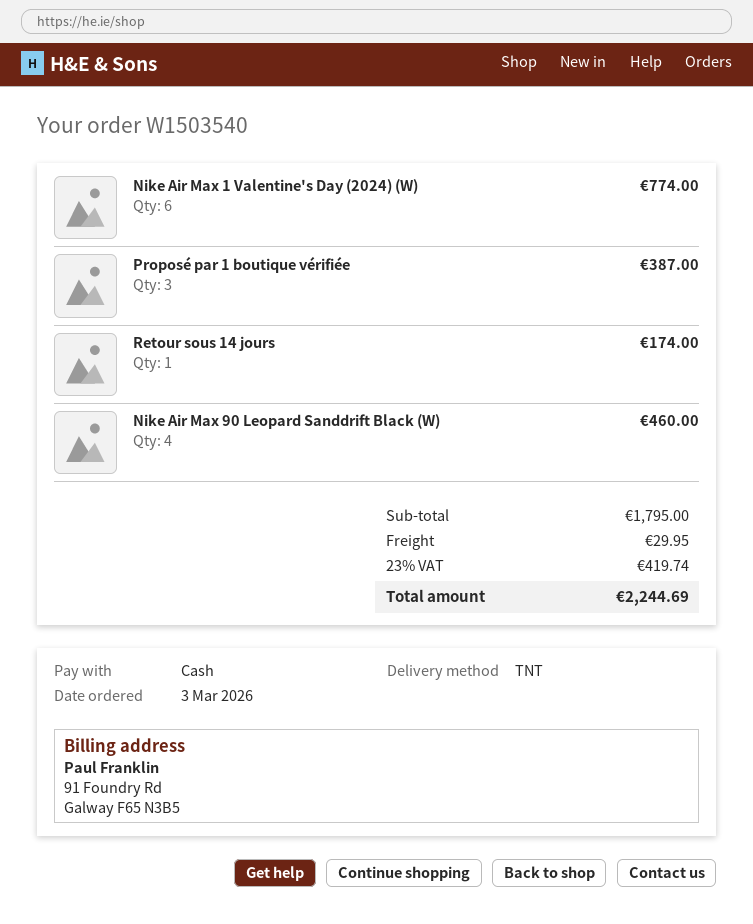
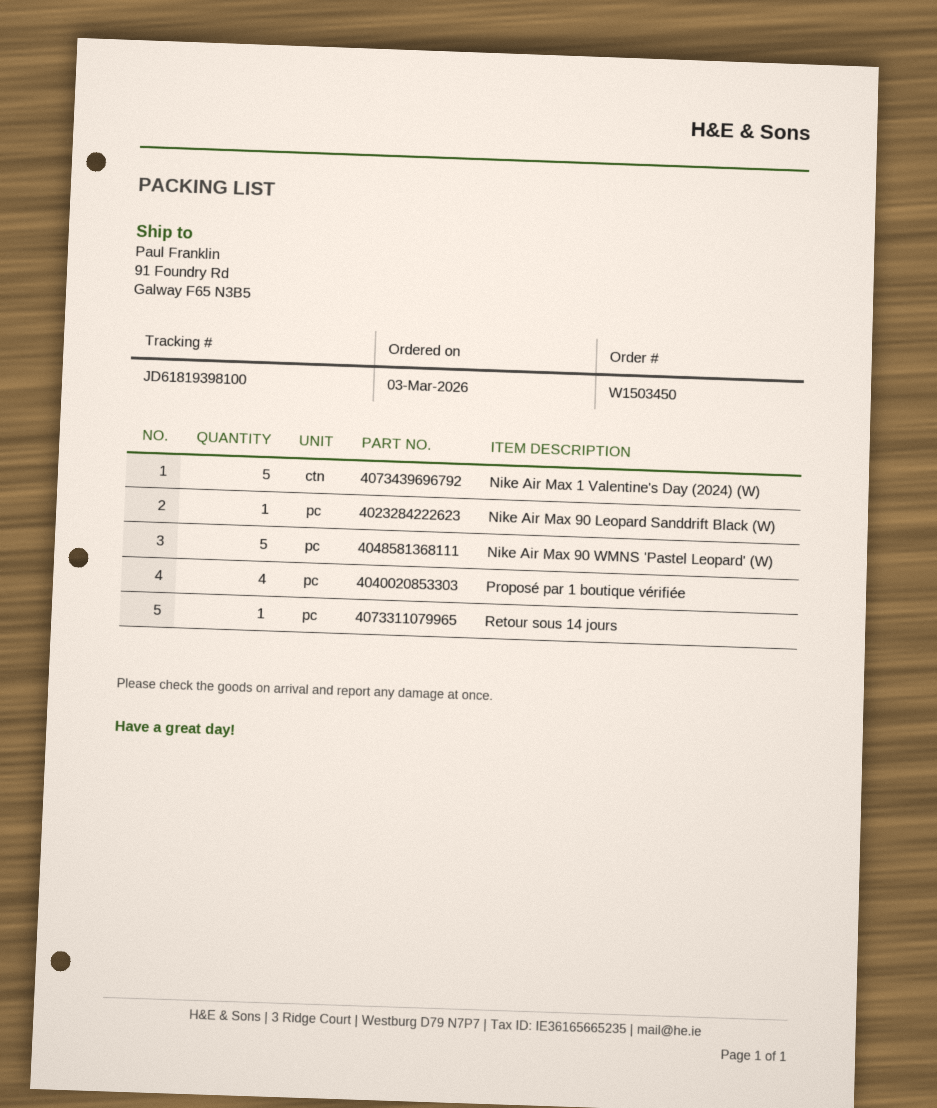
order number: W1503540 -> W1503450
Nike Air Max 1 Valentine's Day (2024) (W): 6 -> 5
Proposé par 1 boutique vérifiée: 3 -> 4
Nike Air Max 90 Leopard Sanddrift Black (W): 4 -> 1
Nike Air Max 90 WMNS 'Pastel Leopard' (W): none -> 5

